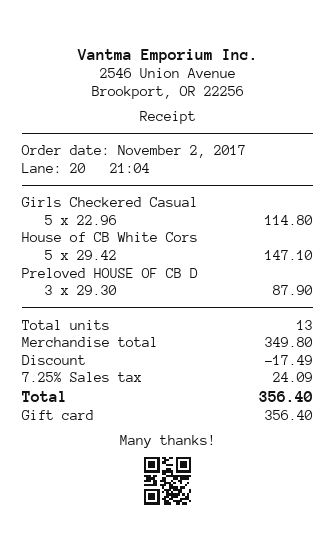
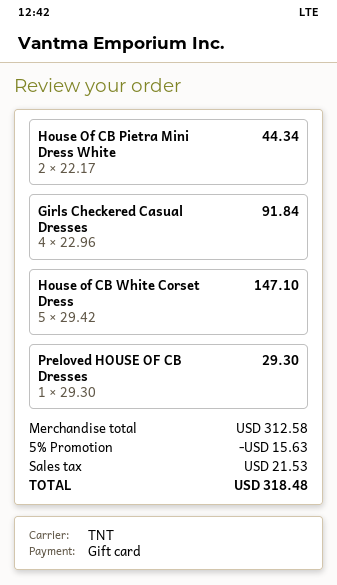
Girls Checkered Casual: 5 x 22.96 = 114.80 -> 4 x 22.96 = 91.84
Preloved HOUSE OF CB D: 3 x 29.30 = 87.90 -> 1 x 29.30 = 29.30
House Of CB Pietra Mini Dress White: none -> 2 x 22.17 = 44.34
subtotal: 349.80 -> 312.58
discount: 17.49 -> 15.63
tax: 24.09 -> 21.53
total: 356.40 -> 318.48

